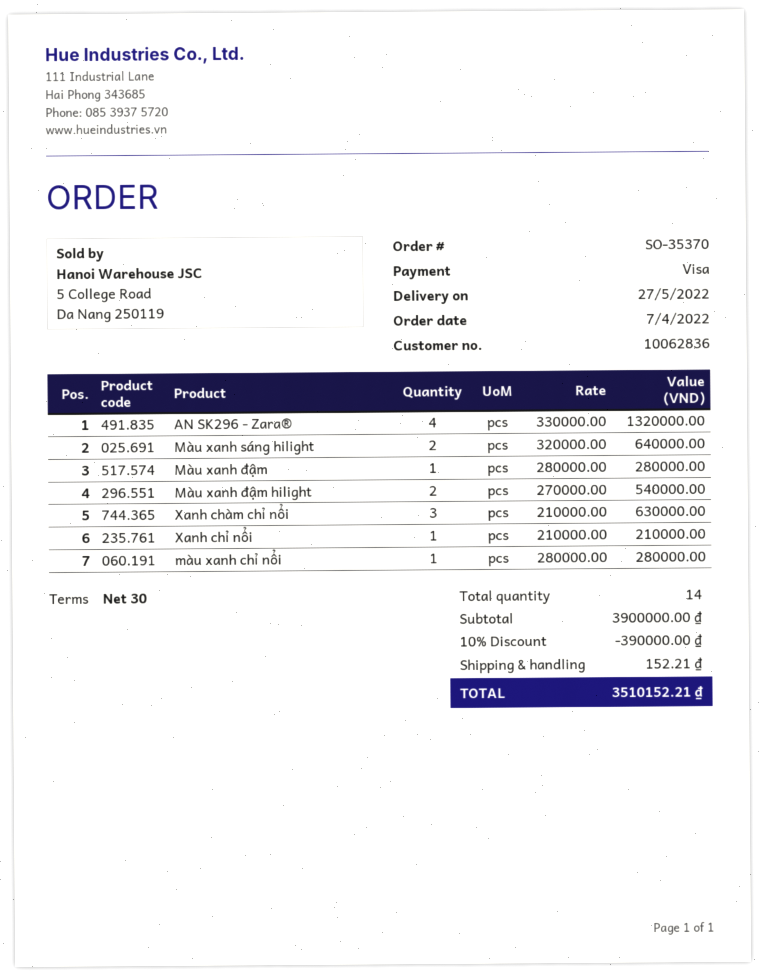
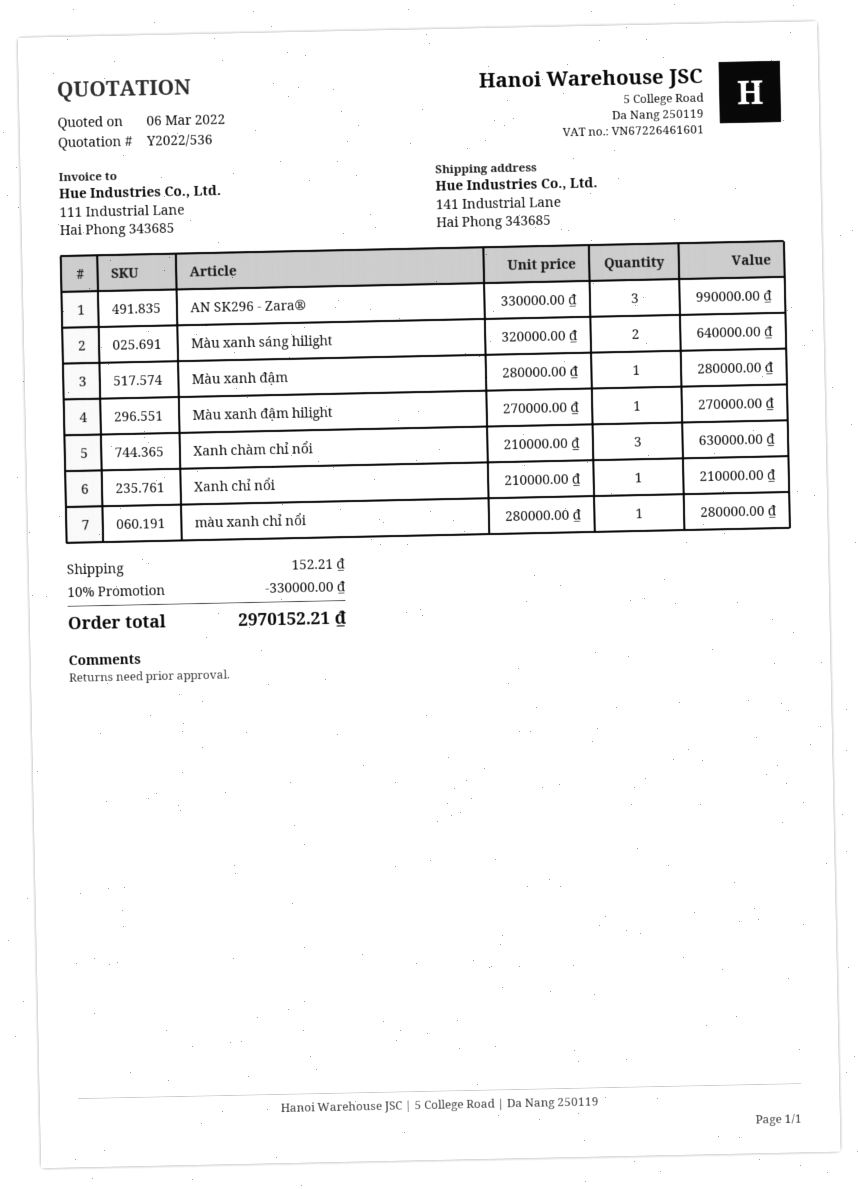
AN SK296 - Zara®: 4 x 330000.00 = 1320000.00 -> 3 x 330000.00 = 990000.00
Màu xanh đậm hilight: 2 x 270000.00 = 540000.00 -> 1 x 270000.00 = 270000.00
discount: 10% = 390000.00 -> 10% = 330000.00
total: 3510152.21 -> 2970152.21

